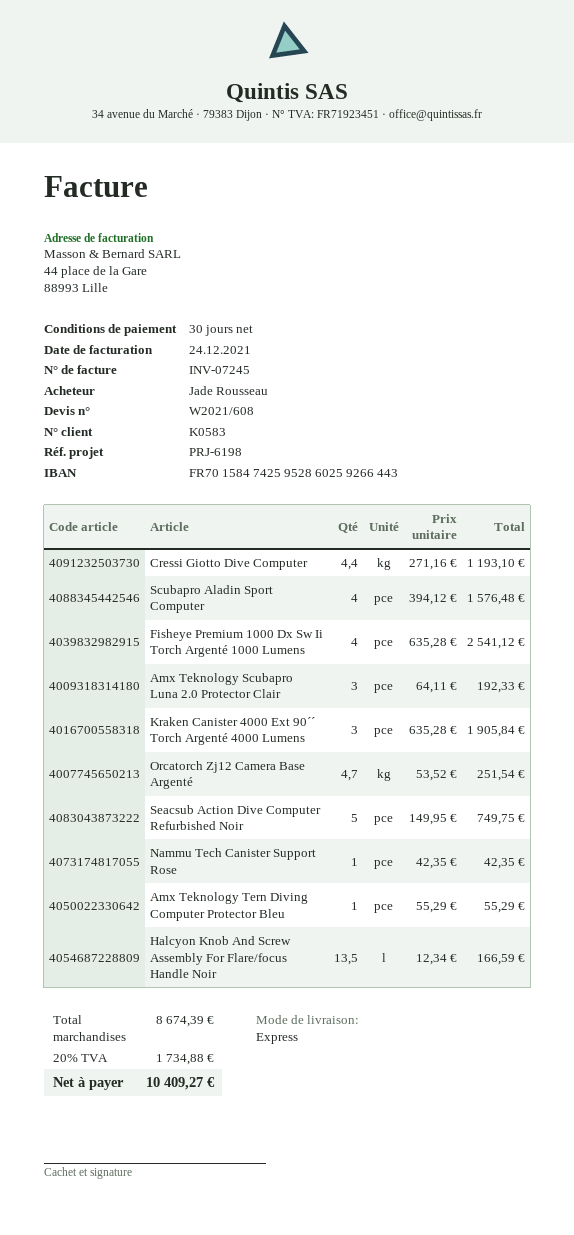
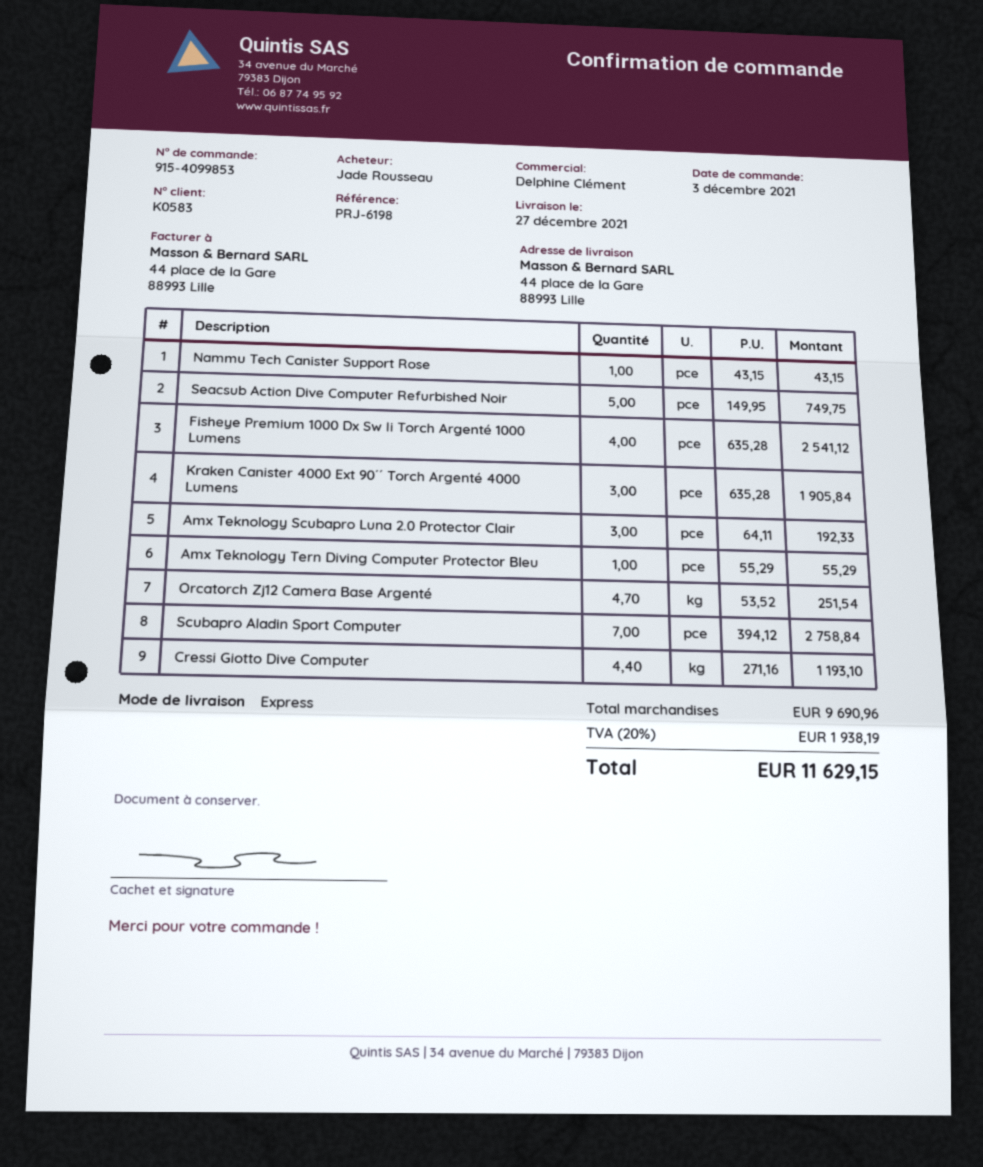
Scubapro Aladin Sport Computer: 4 x 394.12 = 1576.48 -> 7 x 394.12 = 2758.84
Nammu Tech Canister Support Rose: 1 x 42.35 = 42.35 -> 1 x 43.15 = 43.15
Halcyon Knob And Screw Assembly For Flare/focus Handle Noir: 13.5 x 12.34 = 166.59 -> none
subtotal: 8674.39 -> 9690.96
tax: 20% = 1734.88 -> 20% = 1938.19
total: 10409.27 -> 11629.15

